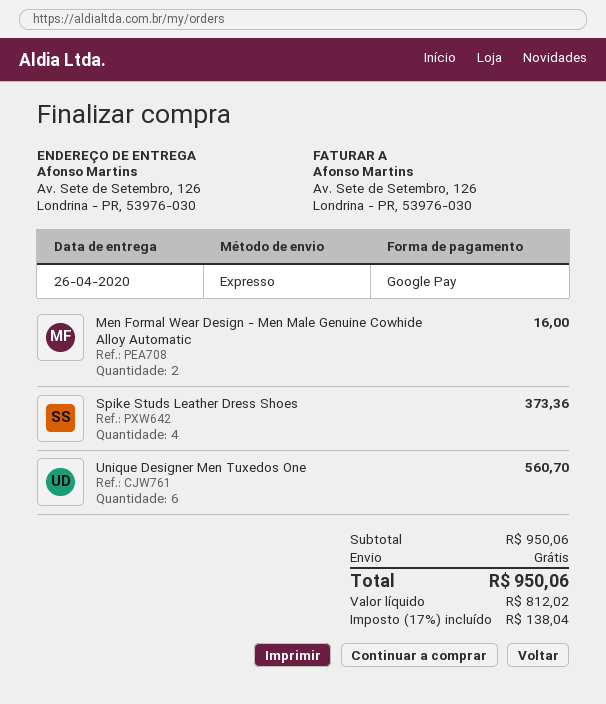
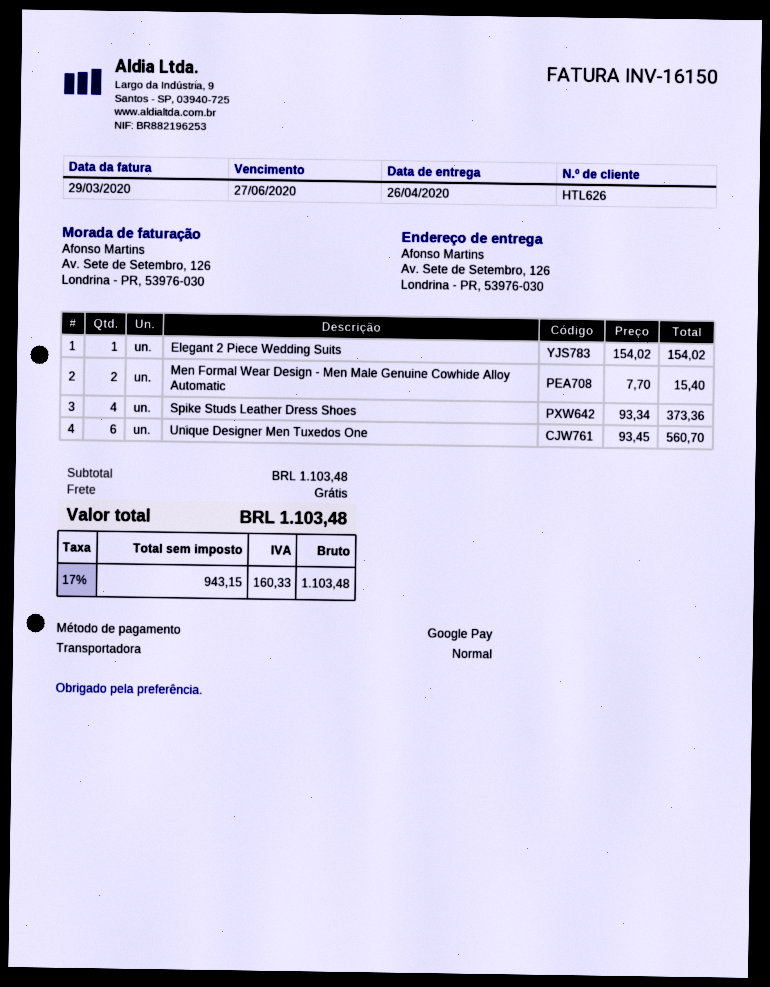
shipping method: express -> standard
Men Formal Wear Design - Men Male Genuine Cowhide Alloy Automatic: 2 for 16.00 -> 2 for 15.40
Elegant 2 Piece Wedding Suits: none -> 1 for 154.02
subtotal: 950.06 -> 1103.48
net: 812.02 -> 943.15
tax: 17% = 138.04 -> 17% = 160.33
total: 950.06 -> 1103.48

